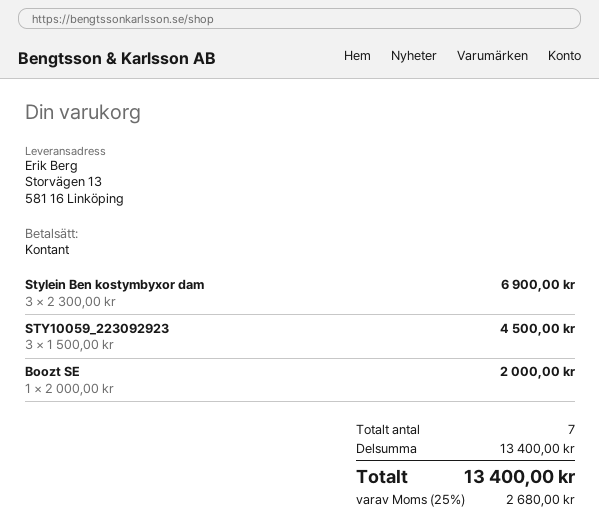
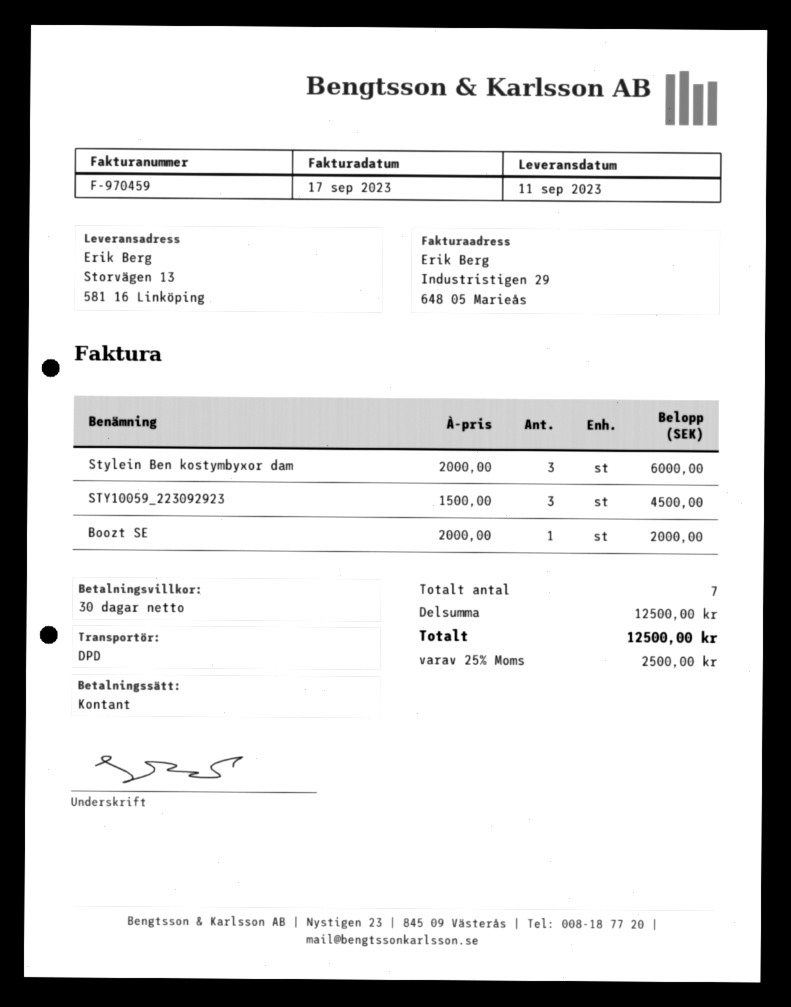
Stylein Ben kostymbyxor dam: 3 x 2300.00 = 6900.00 -> 3 x 2000.00 = 6000.00
subtotal: 13400.00 -> 12500.00
tax: 25% = 2680.00 -> 25% = 2500.00
total: 13400.00 -> 12500.00

